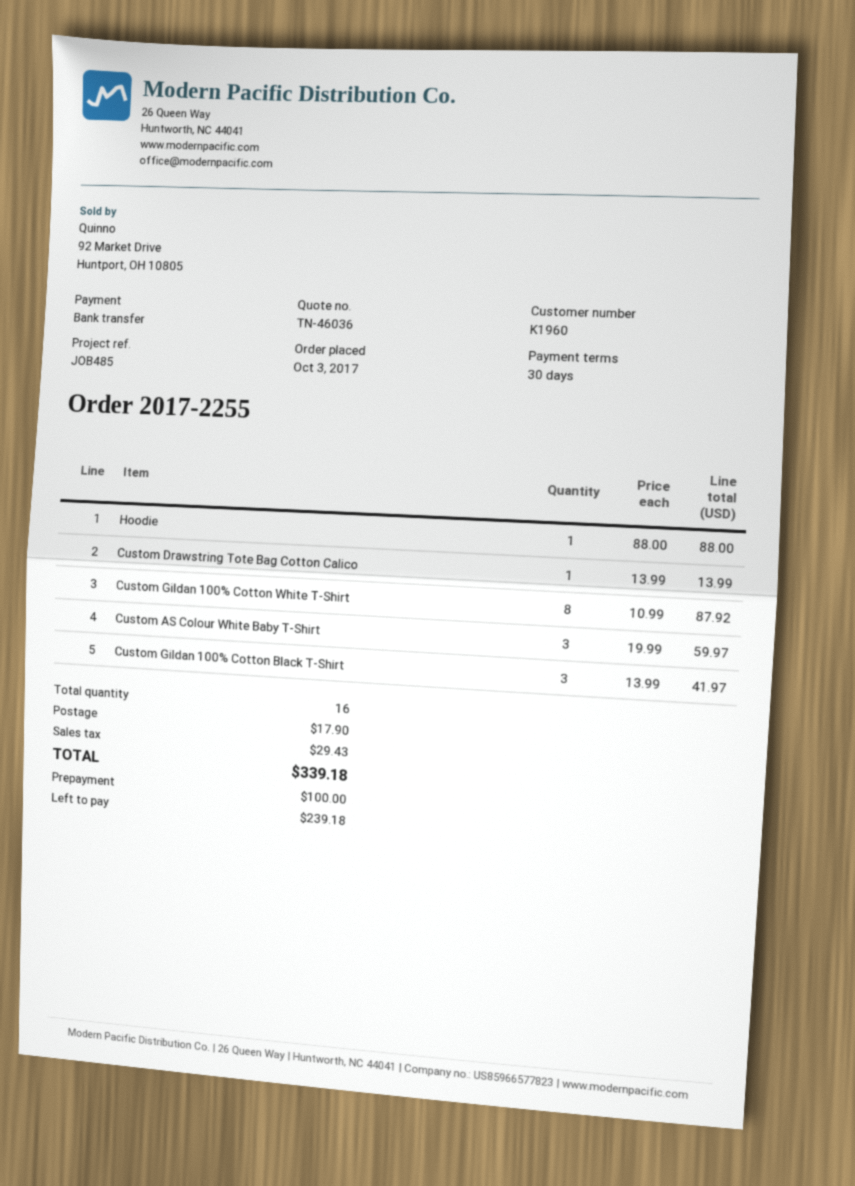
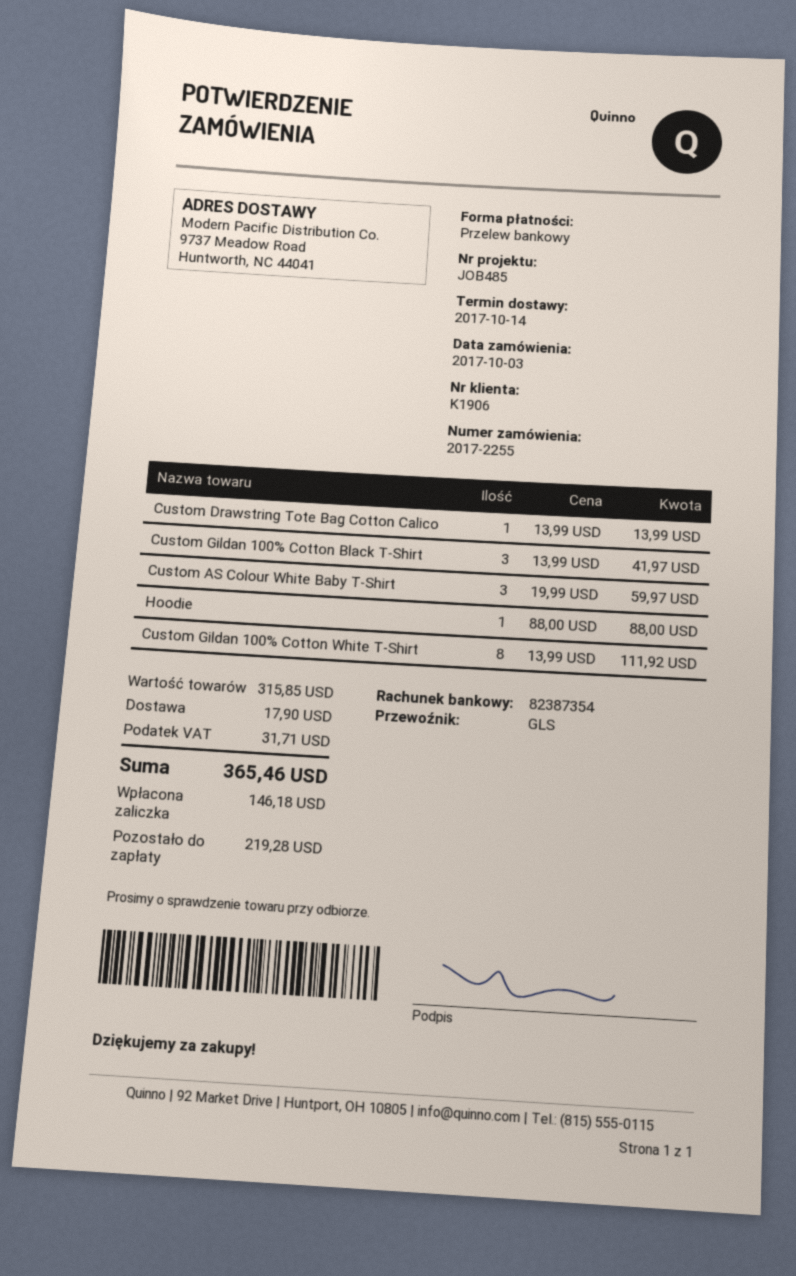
customer number: K1960 -> K1906
Custom Gildan 100% Cotton White T-Shirt: 8 x 10.99 = 87.92 -> 8 x 13.99 = 111.92
tax: 29.43 -> 31.71
total: 339.18 -> 365.46
deposit: 100.00 -> 146.18
balance: 239.18 -> 219.28

